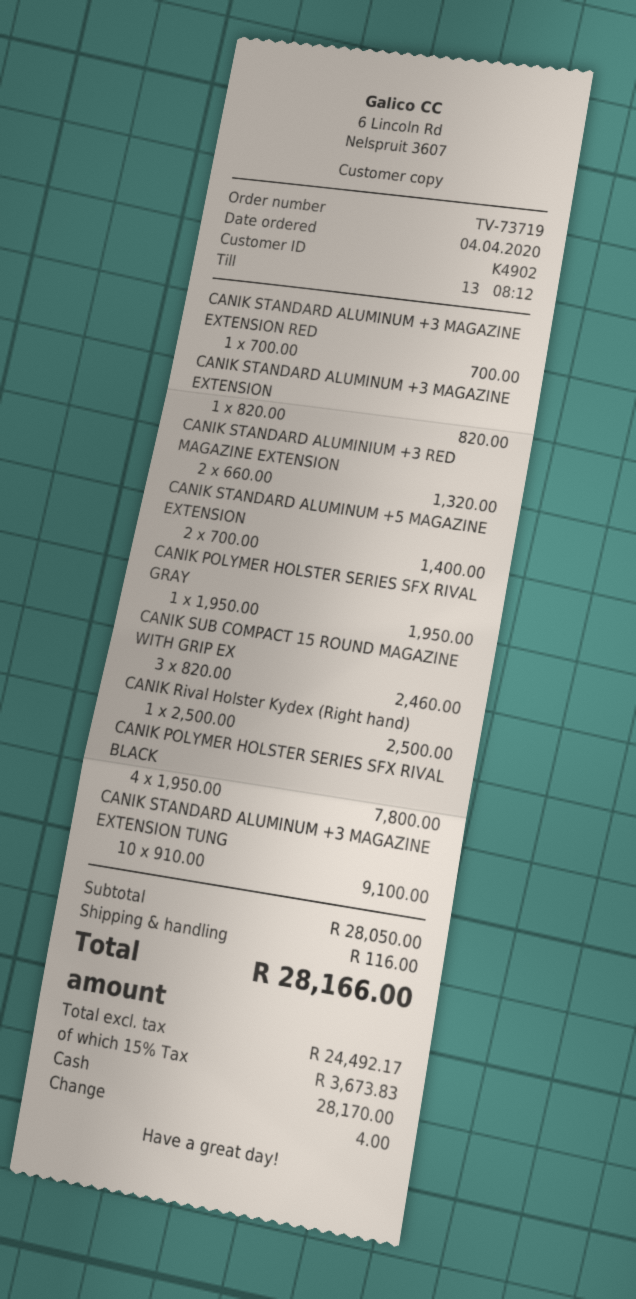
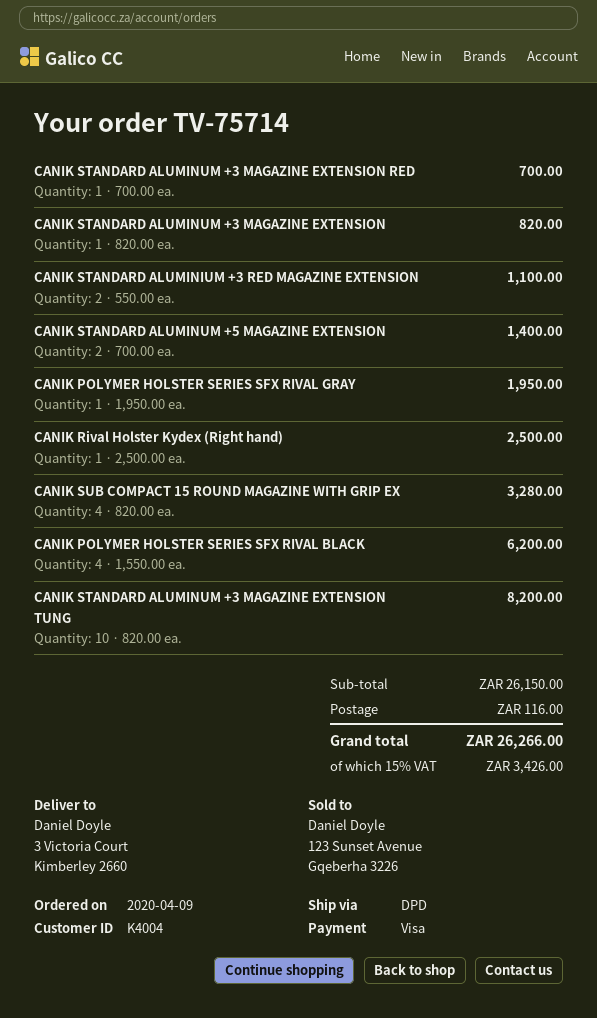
order number: TV-73719 -> TV-75714
order date: 2020-04-04 -> 2020-04-09
customer number: K4902 -> K4004
payment method: cash -> Visa
CANIK STANDARD ALUMINIUM +3 RED MAGAZINE EXTENSION: 2 x 660.00 = 1320.00 -> 2 x 550.00 = 1100.00
CANIK SUB COMPACT 15 ROUND MAGAZINE WITH GRIP EX: 3 x 820.00 = 2460.00 -> 4 x 820.00 = 3280.00
CANIK POLYMER HOLSTER SERIES SFX RIVAL BLACK: 4 x 1950.00 = 7800.00 -> 4 x 1550.00 = 6200.00
CANIK STANDARD ALUMINUM +3 MAGAZINE EXTENSION TUNG: 10 x 910.00 = 9100.00 -> 10 x 820.00 = 8200.00
subtotal: 28050.00 -> 26150.00
tax: 15% = 3673.83 -> 15% = 3426.00
total: 28166.00 -> 26266.00

